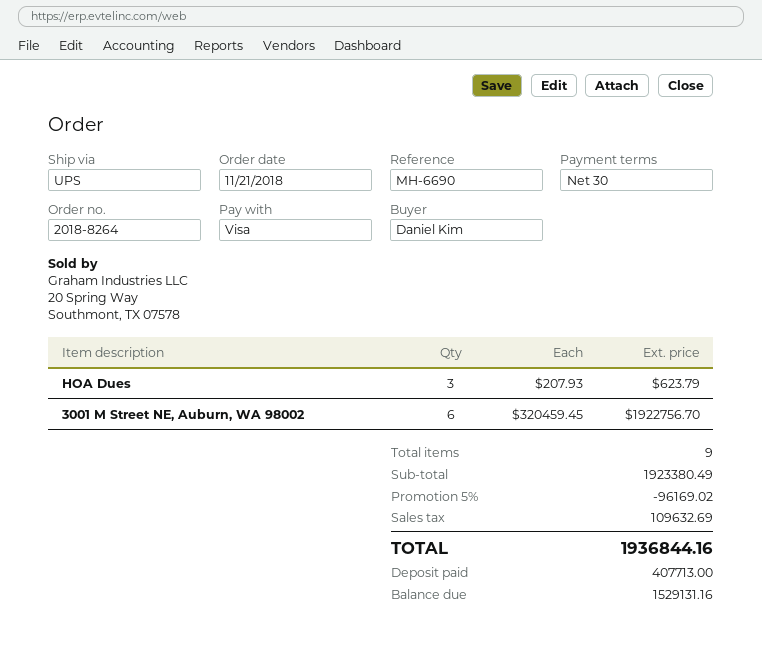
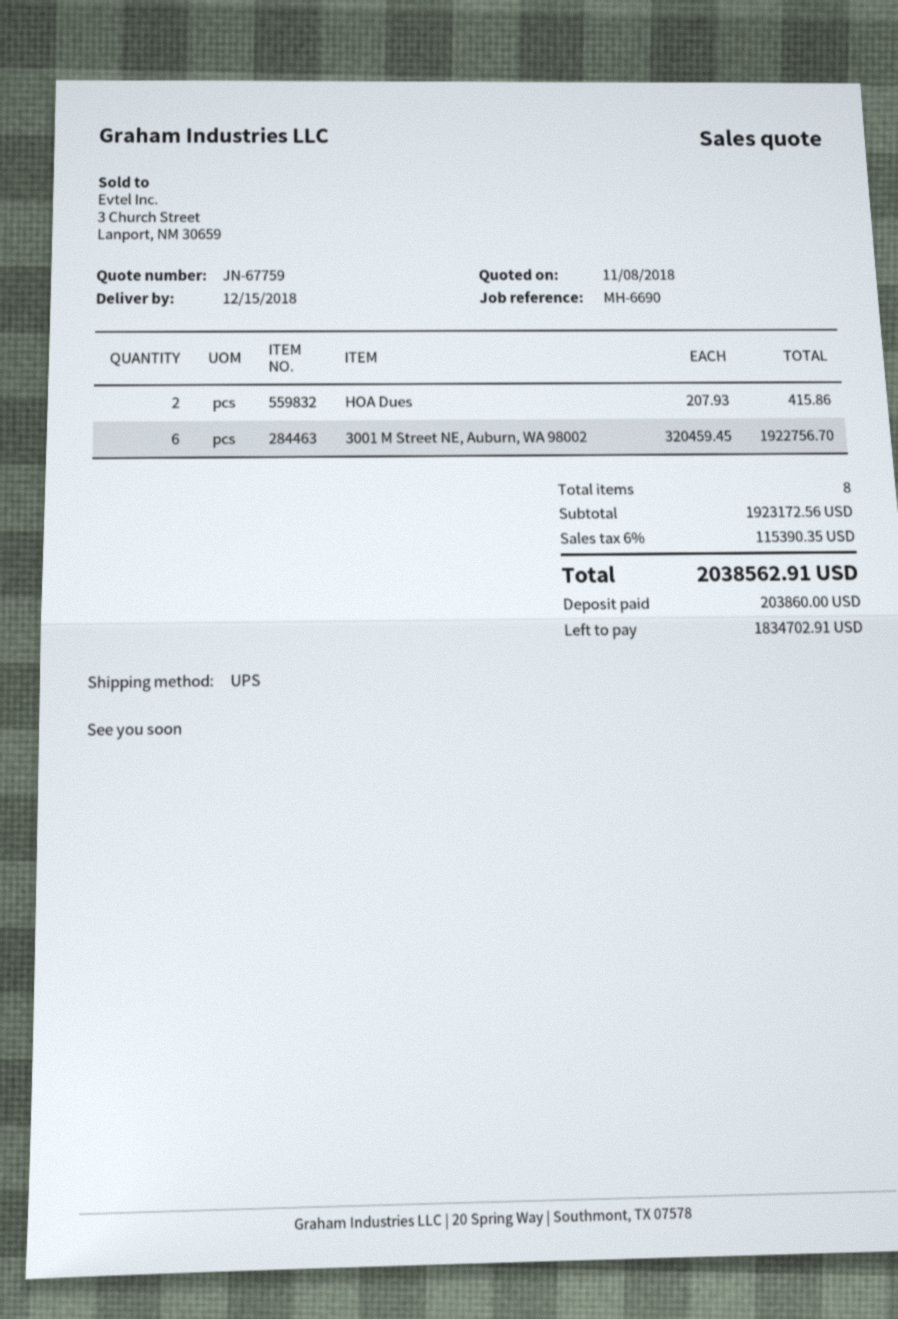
HOA Dues: 3 x 207.93 = 623.79 -> 2 x 207.93 = 415.86
total quantity: 9 -> 8
subtotal: 1923380.49 -> 1923172.56
discount: 5% = 96169.02 -> none
tax: 109632.69 -> 115390.35
total: 1936844.16 -> 2038562.91
deposit: 407713.00 -> 203860.00
balance: 1529131.16 -> 1834702.91

